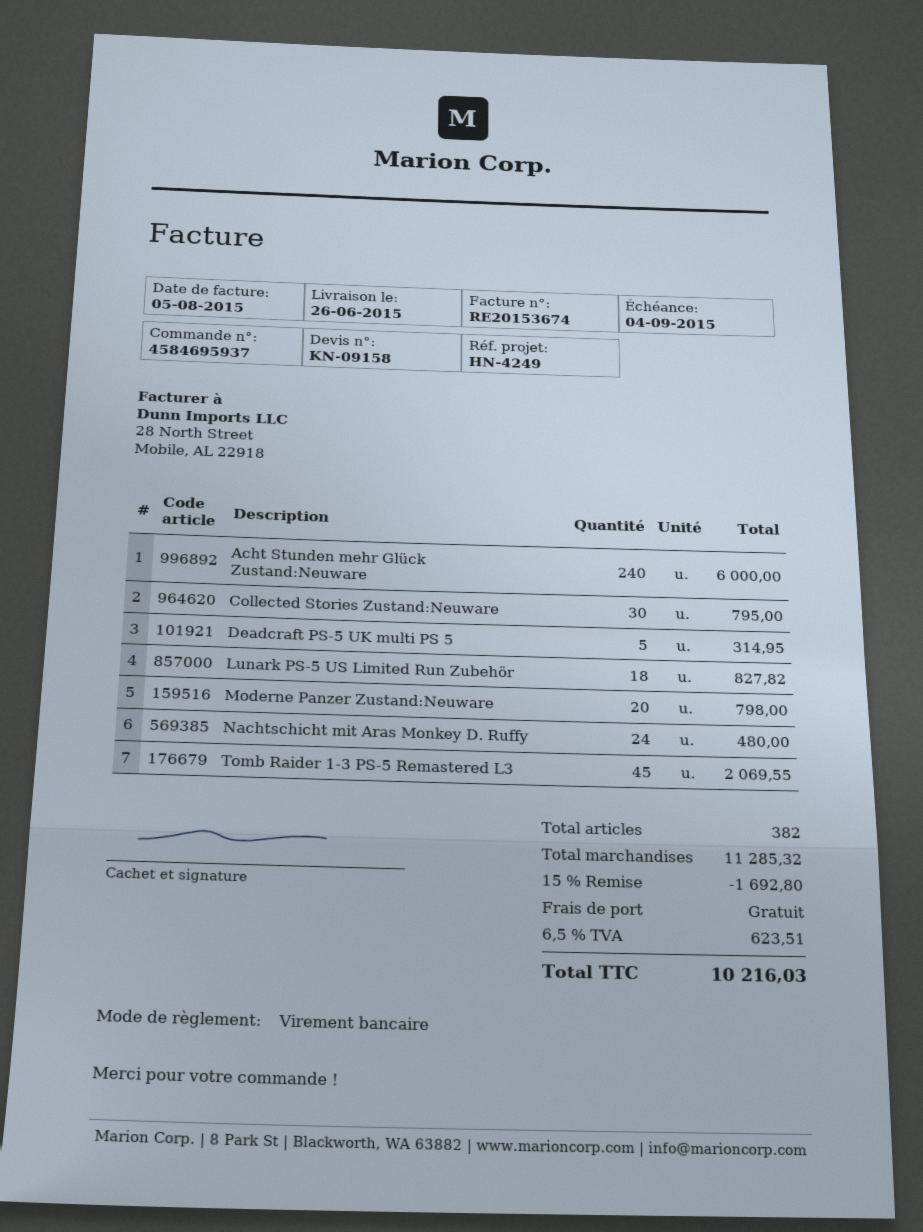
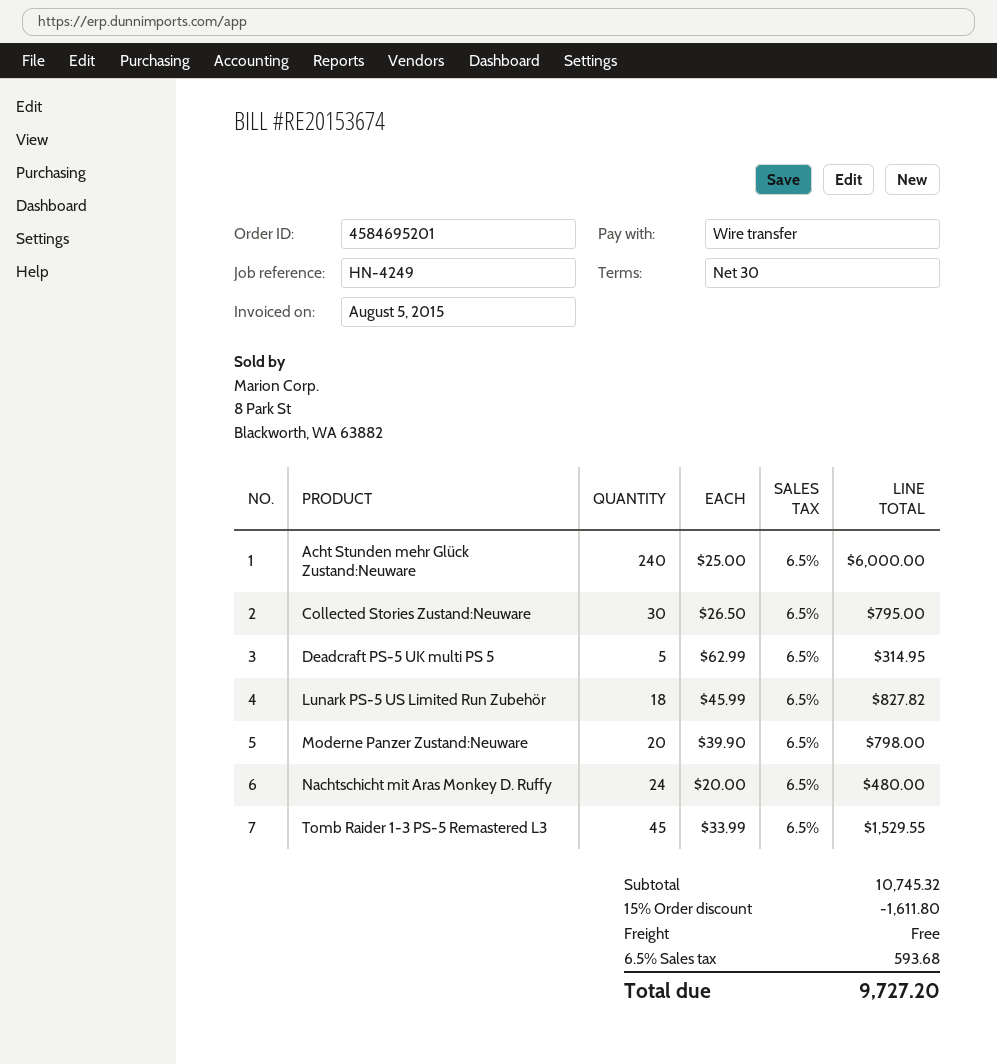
order number: 4584695937 -> 4584695201
Tomb Raider 1-3 PS-5 Remastered L3: 45 for 2069.55 -> 45 for 1529.55
subtotal: 11285.32 -> 10745.32
discount: 15% = 1692.80 -> 15% = 1611.80
tax: 6.5% = 623.51 -> 6.5% = 593.68
total: 10216.03 -> 9727.20

